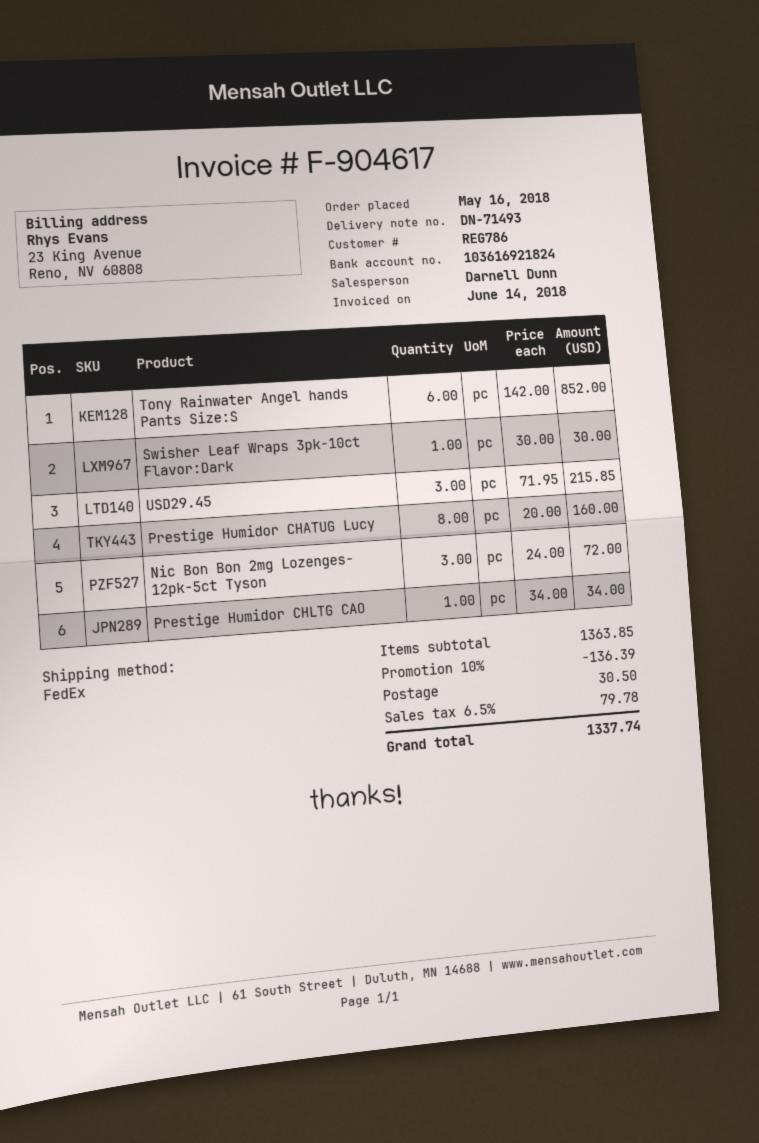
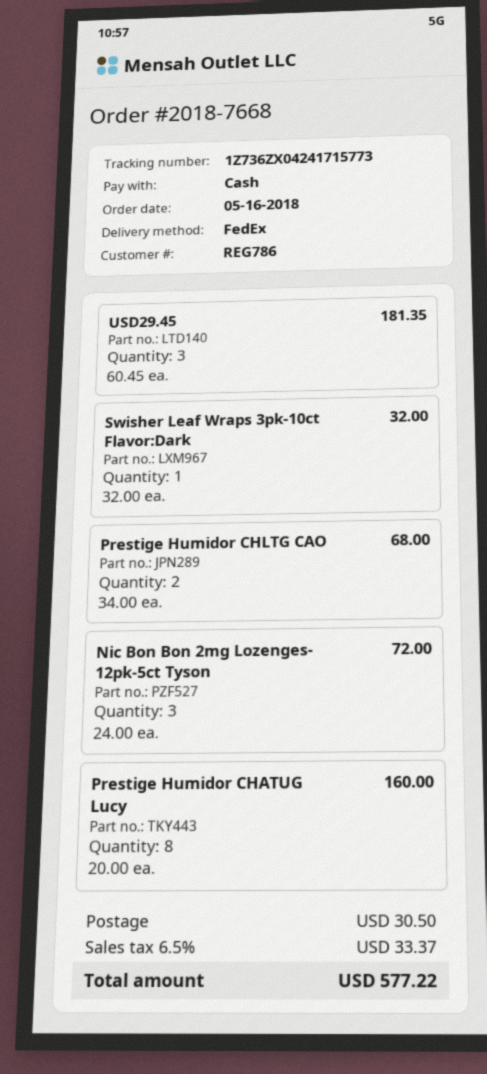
Tony Rainwater Angel hands Pants Size:S: 6 x 142.00 = 852.00 -> none
Swisher Leaf Wraps 3pk-10ct Flavor:Dark: 1 x 30.00 = 30.00 -> 1 x 32.00 = 32.00
USD29.45: 3 x 71.95 = 215.85 -> 3 x 60.45 = 181.35
Prestige Humidor CHLTG CAO: 1 x 34.00 = 34.00 -> 2 x 34.00 = 68.00
discount: 10% = 136.39 -> none
tax: 6.5% = 79.78 -> 6.5% = 33.37
total: 1337.74 -> 577.22

